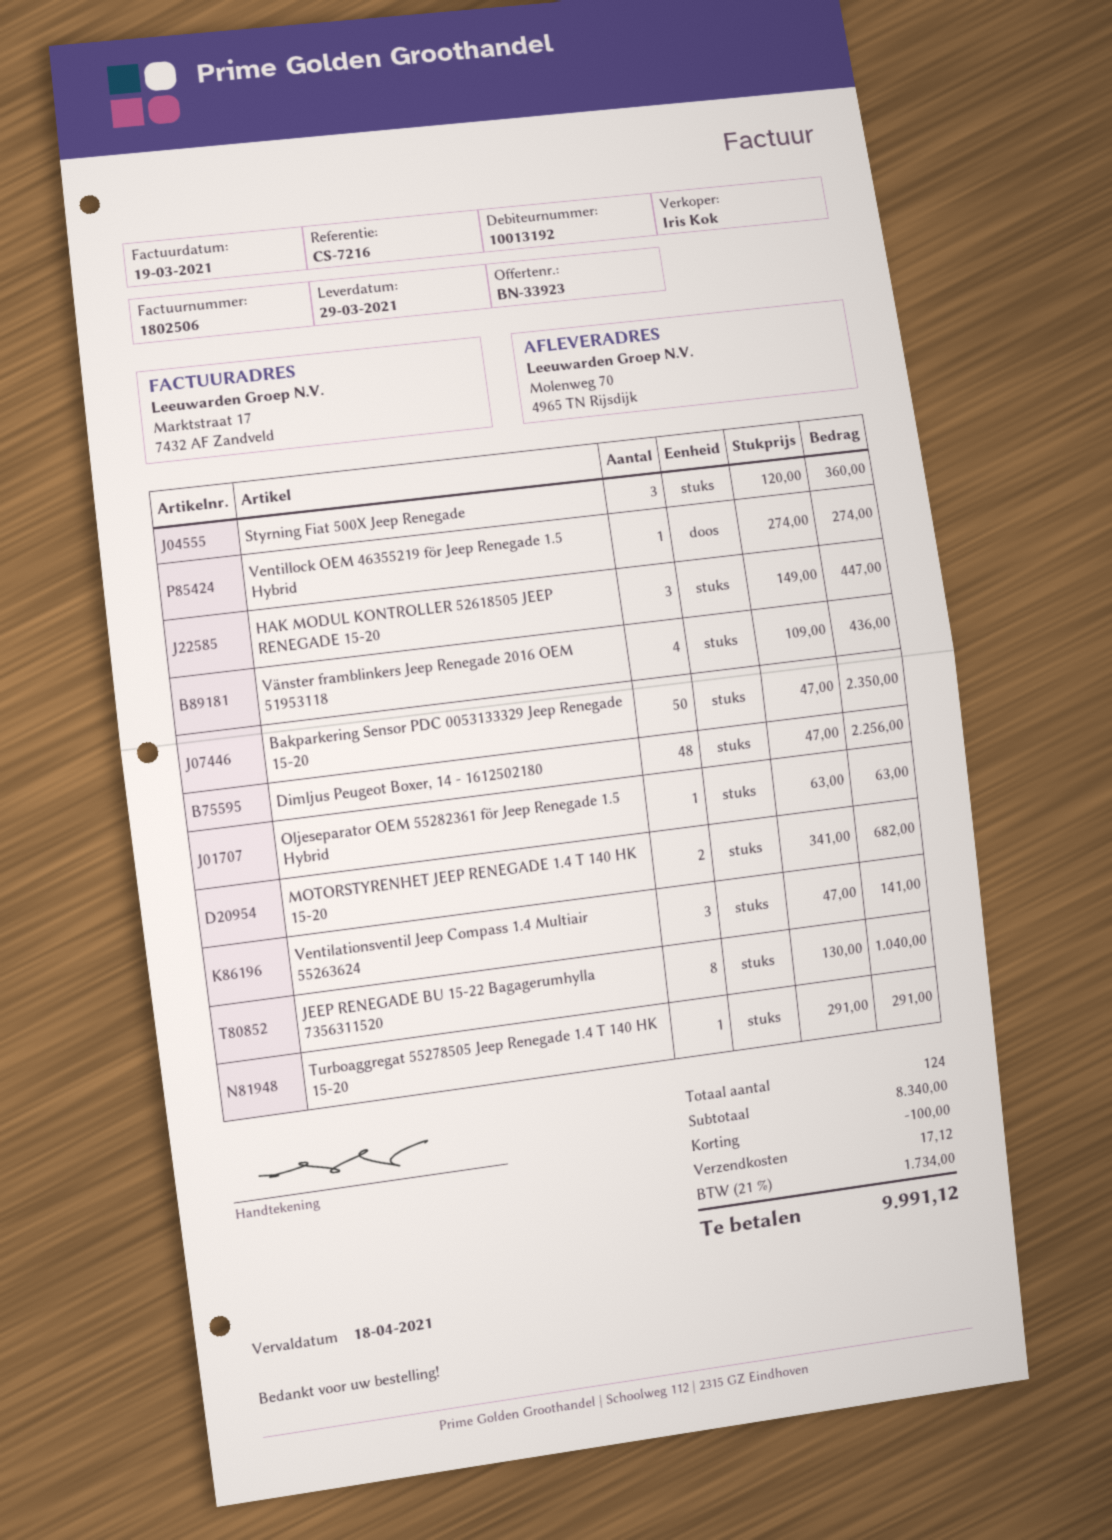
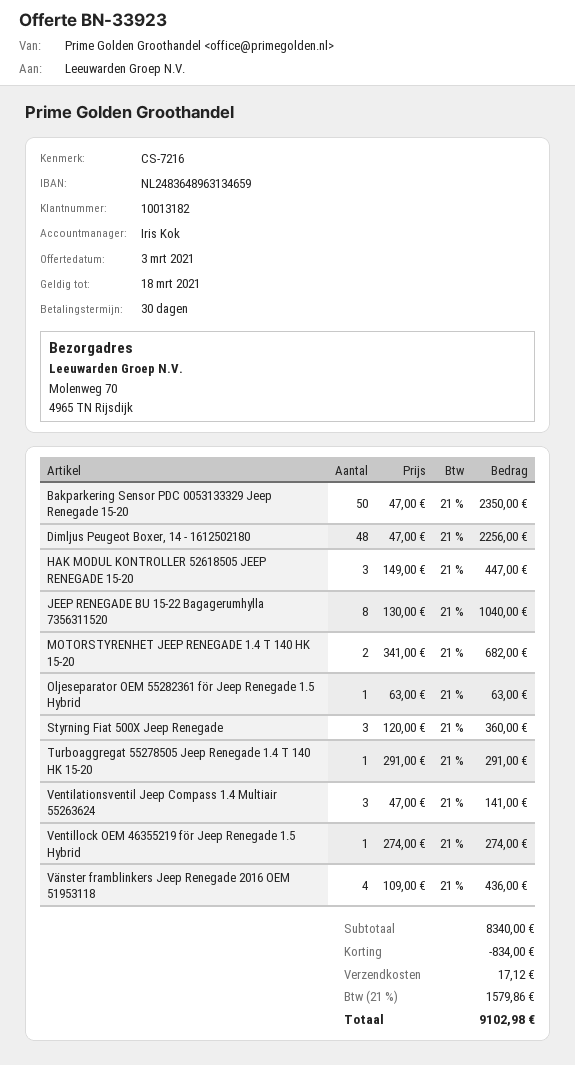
customer number: 10013192 -> 10013182
discount: 100.00 -> 834.00
tax: 21% = 1734.00 -> 21% = 1579.86
total: 9991.12 -> 9102.98

